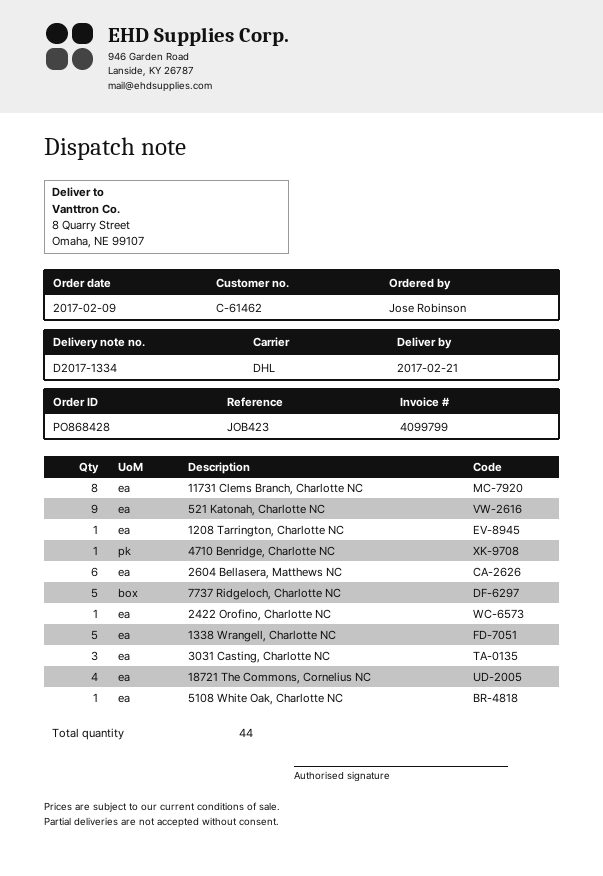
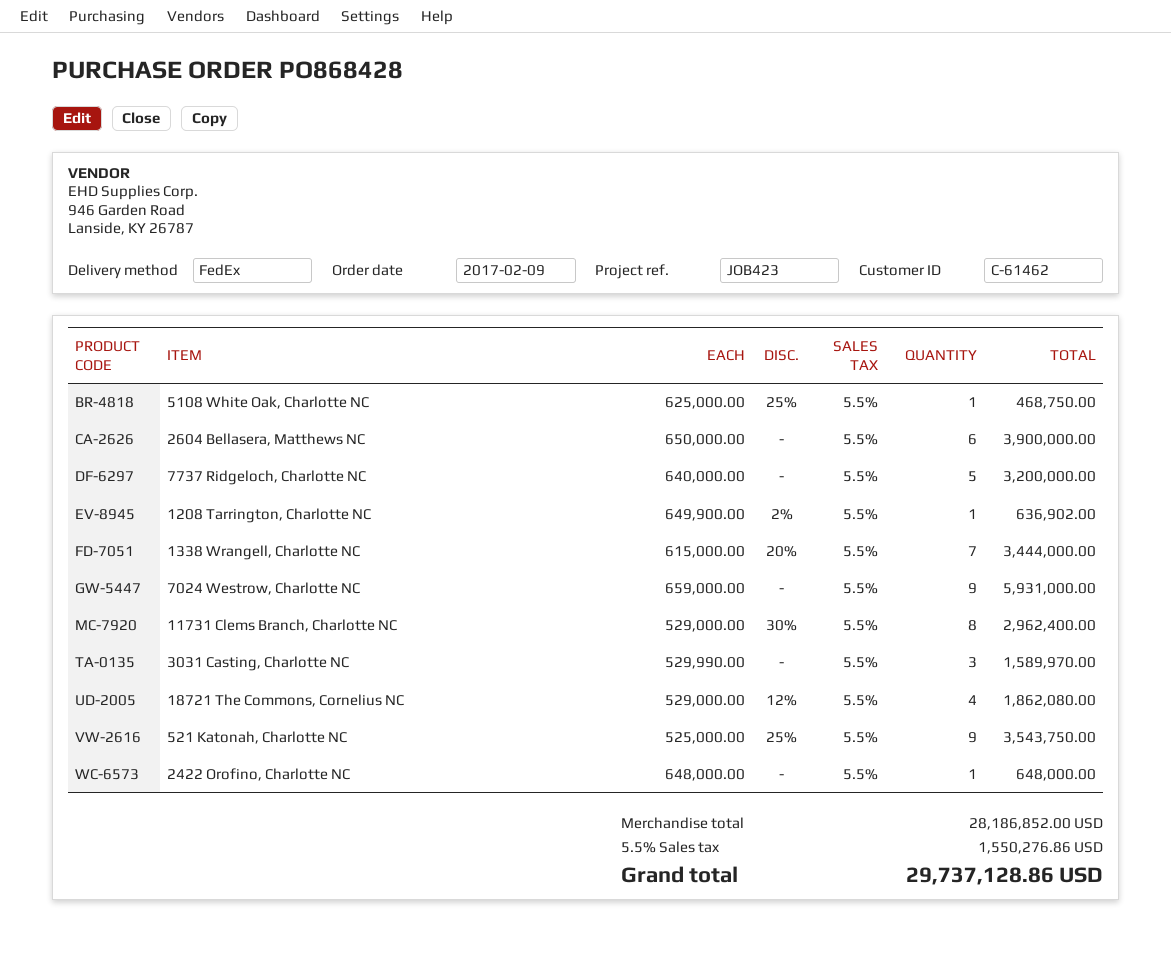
shipping method: DHL -> FedEx
4710 Benridge, Charlotte NC: 1 -> none
1338 Wrangell, Charlotte NC: 5 -> 7
7024 Westrow, Charlotte NC: none -> 9

